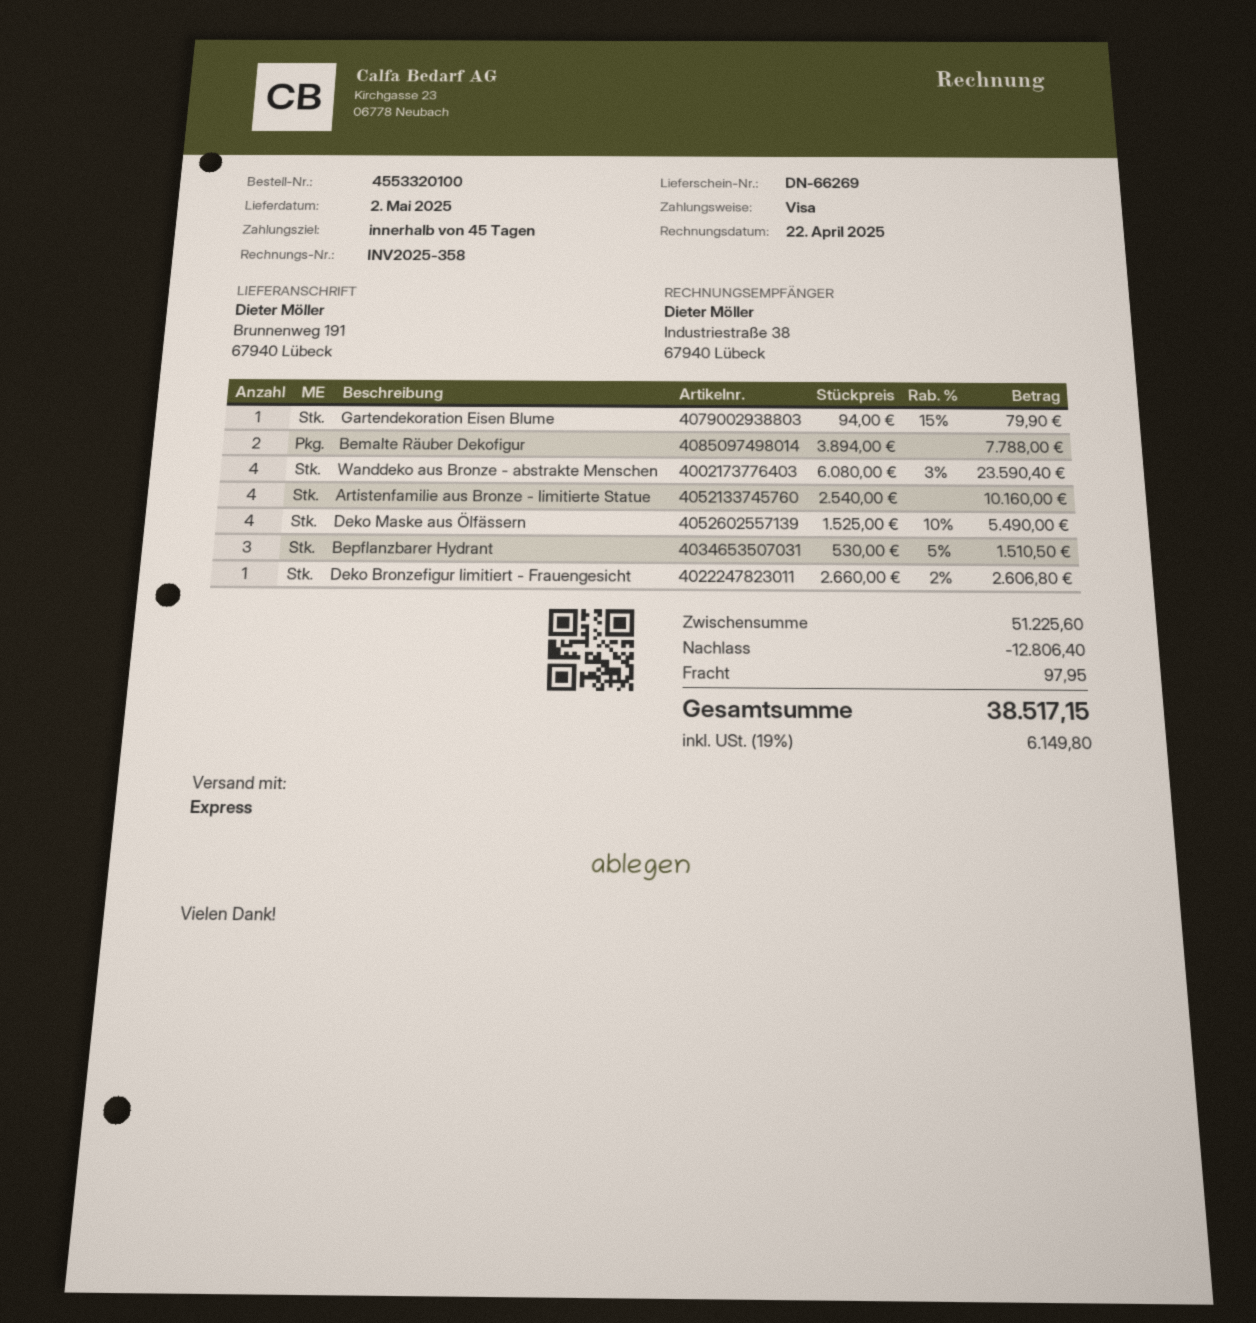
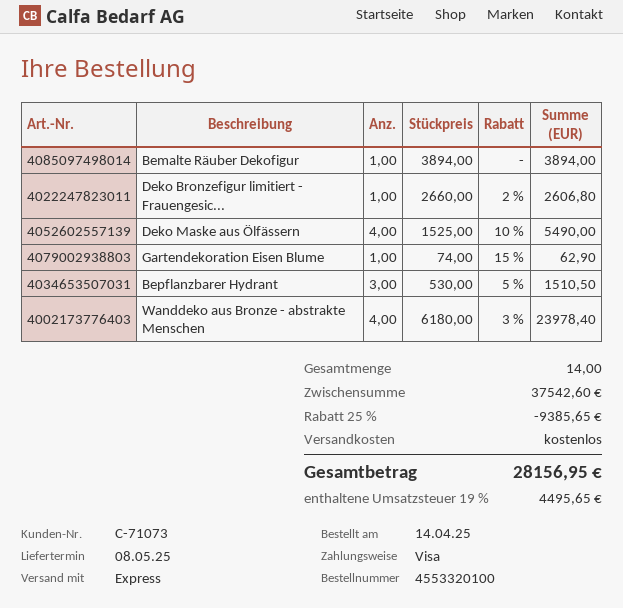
delivery date: 2025-05-02 -> 2025-05-08
Gartendekoration Eisen Blume: 1 x 94.00 - 15% = 79.90 -> 1 x 74.00 - 15% = 62.90
Bemalte Räuber Dekofigur: 2 x 3894.00 = 7788.00 -> 1 x 3894.00 = 3894.00
Wanddeko aus Bronze - abstrakte Menschen: 4 x 6080.00 - 3% = 23590.40 -> 4 x 6180.00 - 3% = 23978.40
Artistenfamilie aus Bronze - limitierte Statue: 4 x 2540.00 = 10160.00 -> none
subtotal: 51225.60 -> 37542.60
discount: 12806.40 -> 9385.65
shipping: 97.95 -> 0.00
tax: 19% = 6149.80 -> 19% = 4495.65
total: 38517.15 -> 28156.95

